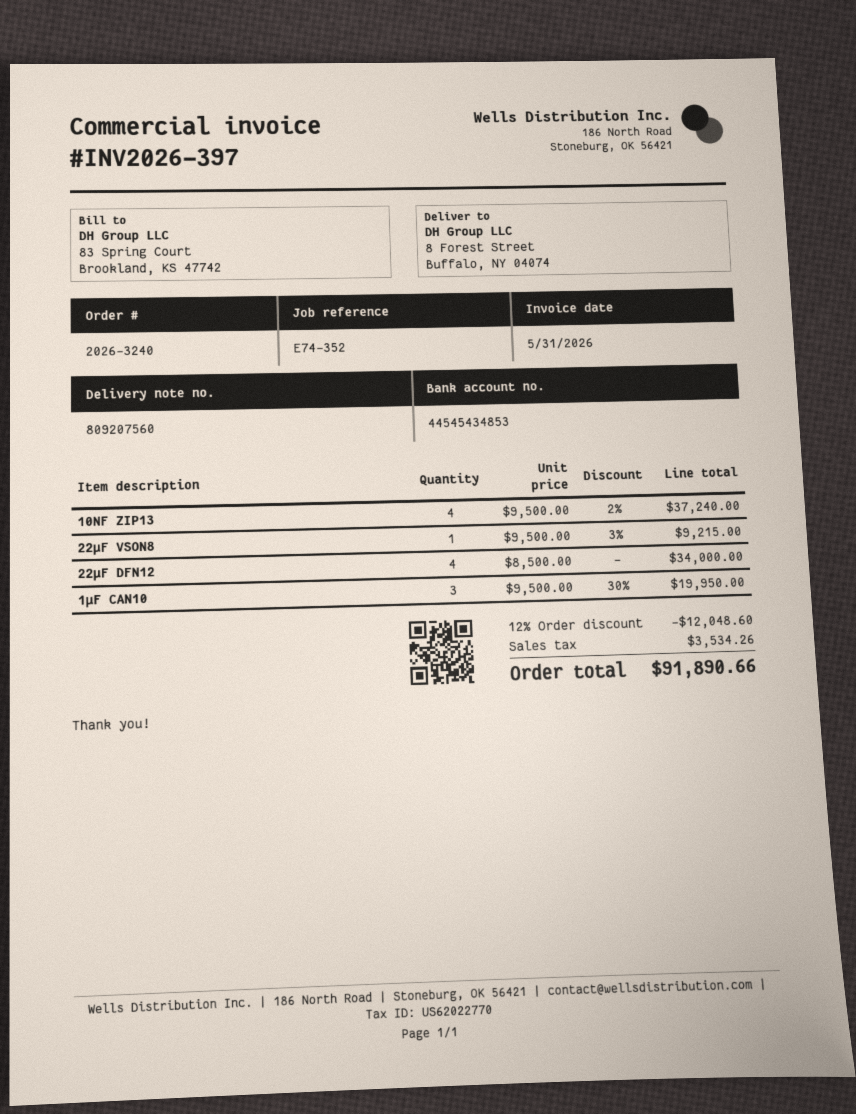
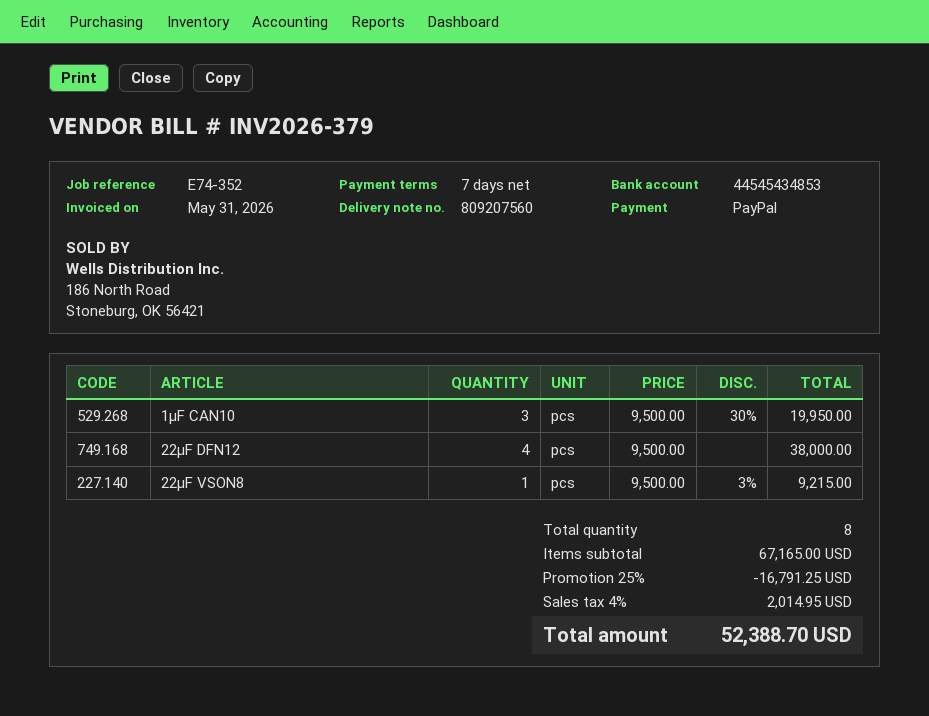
invoice number: INV2026-397 -> INV2026-379
10NF ZIP13: 4 x 9500.00 - 2% = 37240.00 -> none
22µF DFN12: 4 x 8500.00 = 34000.00 -> 4 x 9500.00 = 38000.00
discount: 12% = 12048.60 -> 25% = 16791.25
tax: 3534.26 -> 2014.95
total: 91890.66 -> 52388.70

